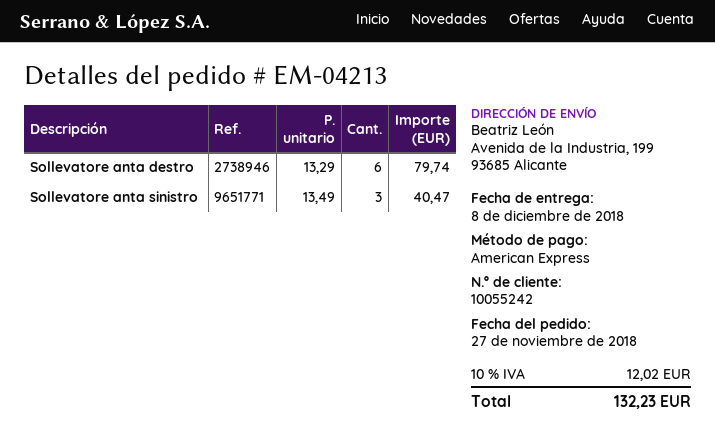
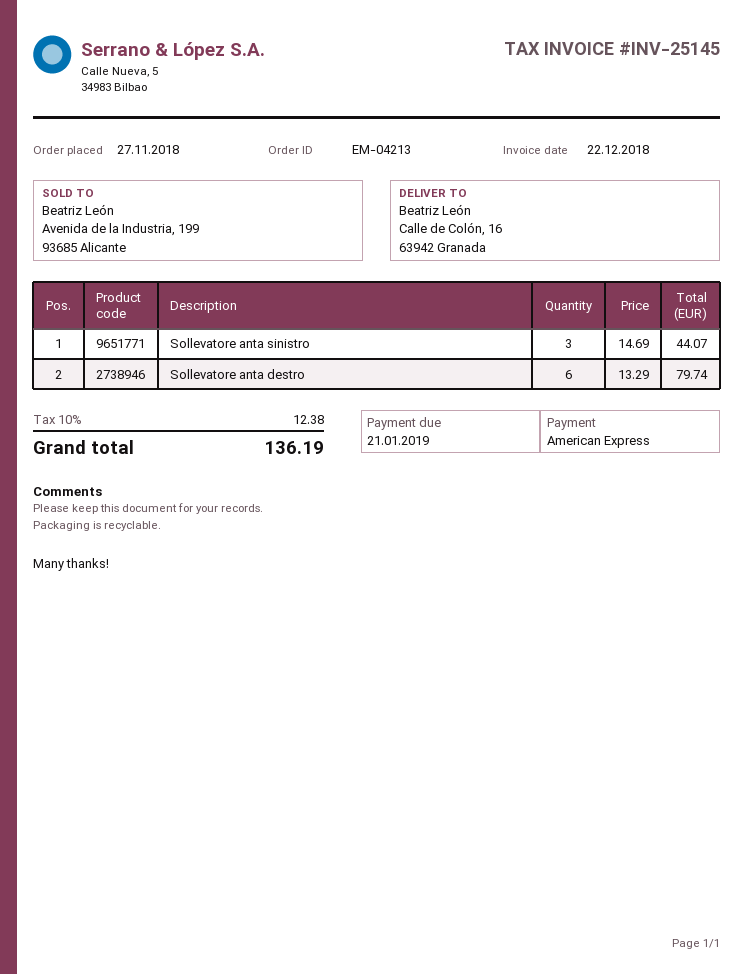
ship to: Avenida de la Industria, 199, 93685 Alicante -> Calle de Colón, 16, 63942 Granada
Sollevatore anta sinistro: 3 x 13.49 = 40.47 -> 3 x 14.69 = 44.07
tax: 10% = 12.02 -> 10% = 12.38
total: 132.23 -> 136.19

